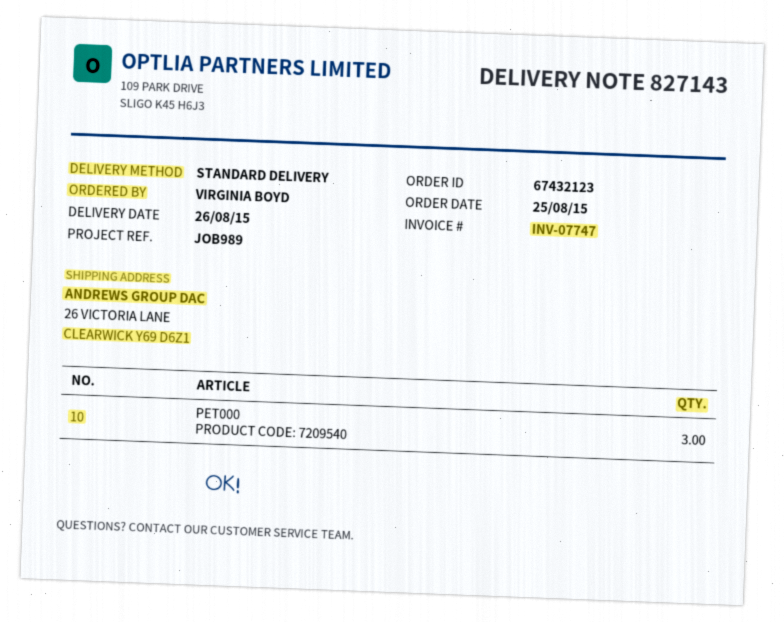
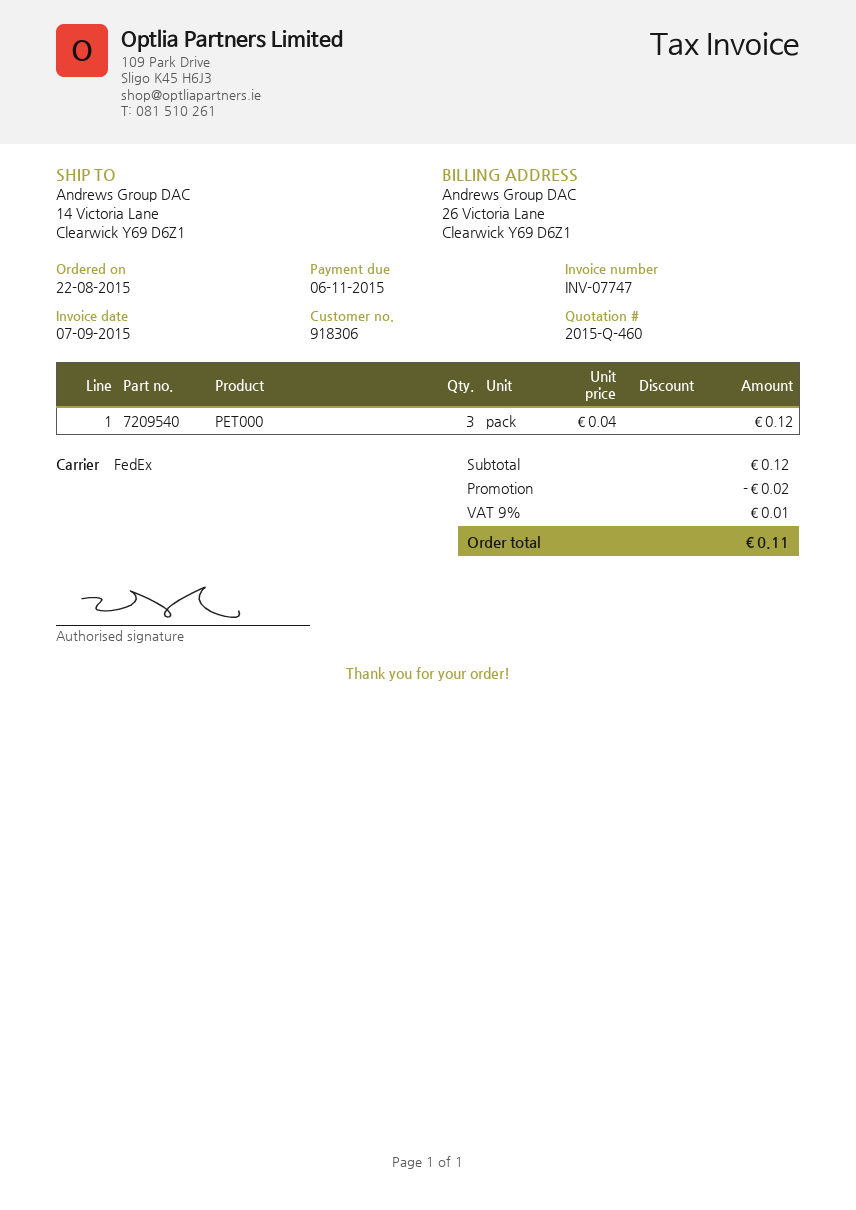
order date: 2015-08-25 -> 2015-08-22
shipping method: standard -> FedEx
ship to: 26 VICTORIA LANE, CLEARWICK Y69 D6Z1 -> 14 Victoria Lane, Clearwick Y69 D6Z1

